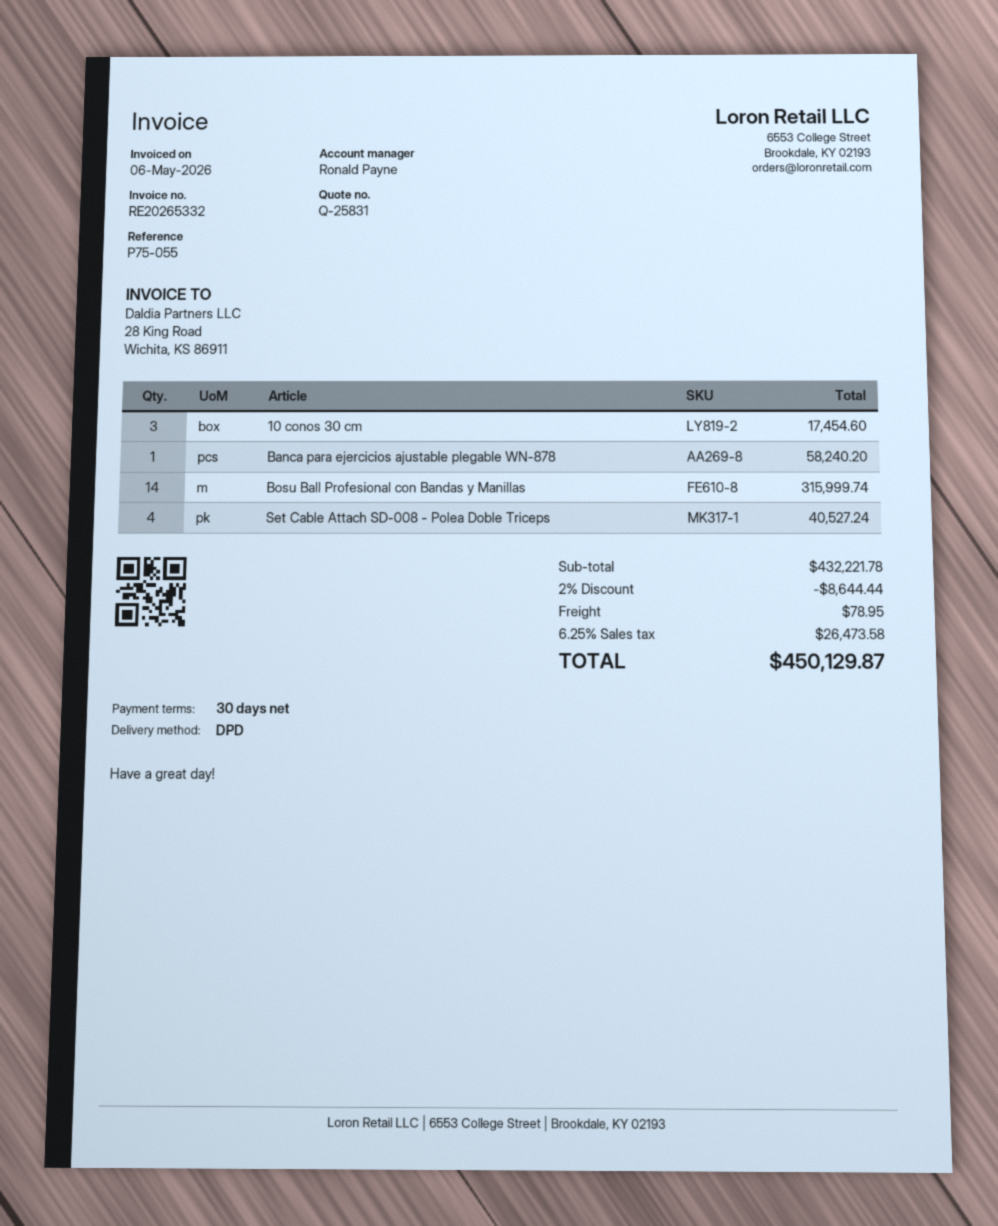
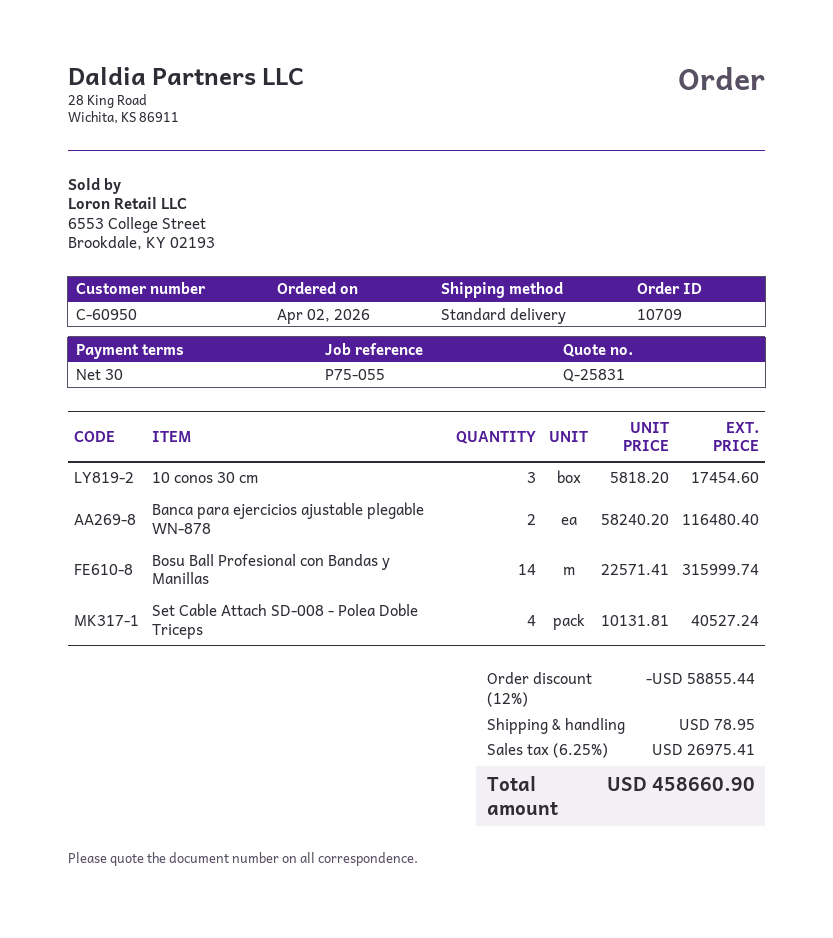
shipping method: DPD -> standard
Banca para ejercicios ajustable plegable WN-878: 1 for 58240.20 -> 2 for 116480.40
discount: 2% = 8644.44 -> 12% = 58855.44
tax: 6.25% = 26473.58 -> 6.25% = 26975.41
total: 450129.87 -> 458660.90

